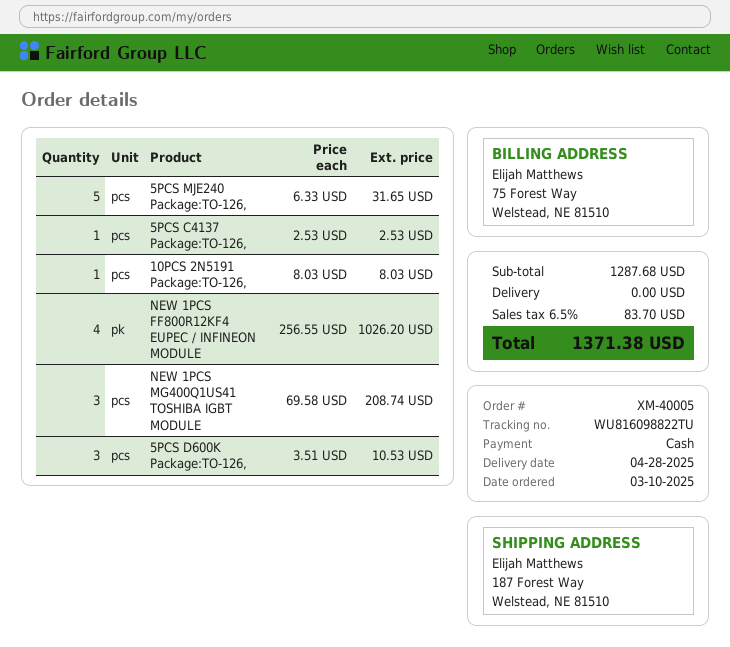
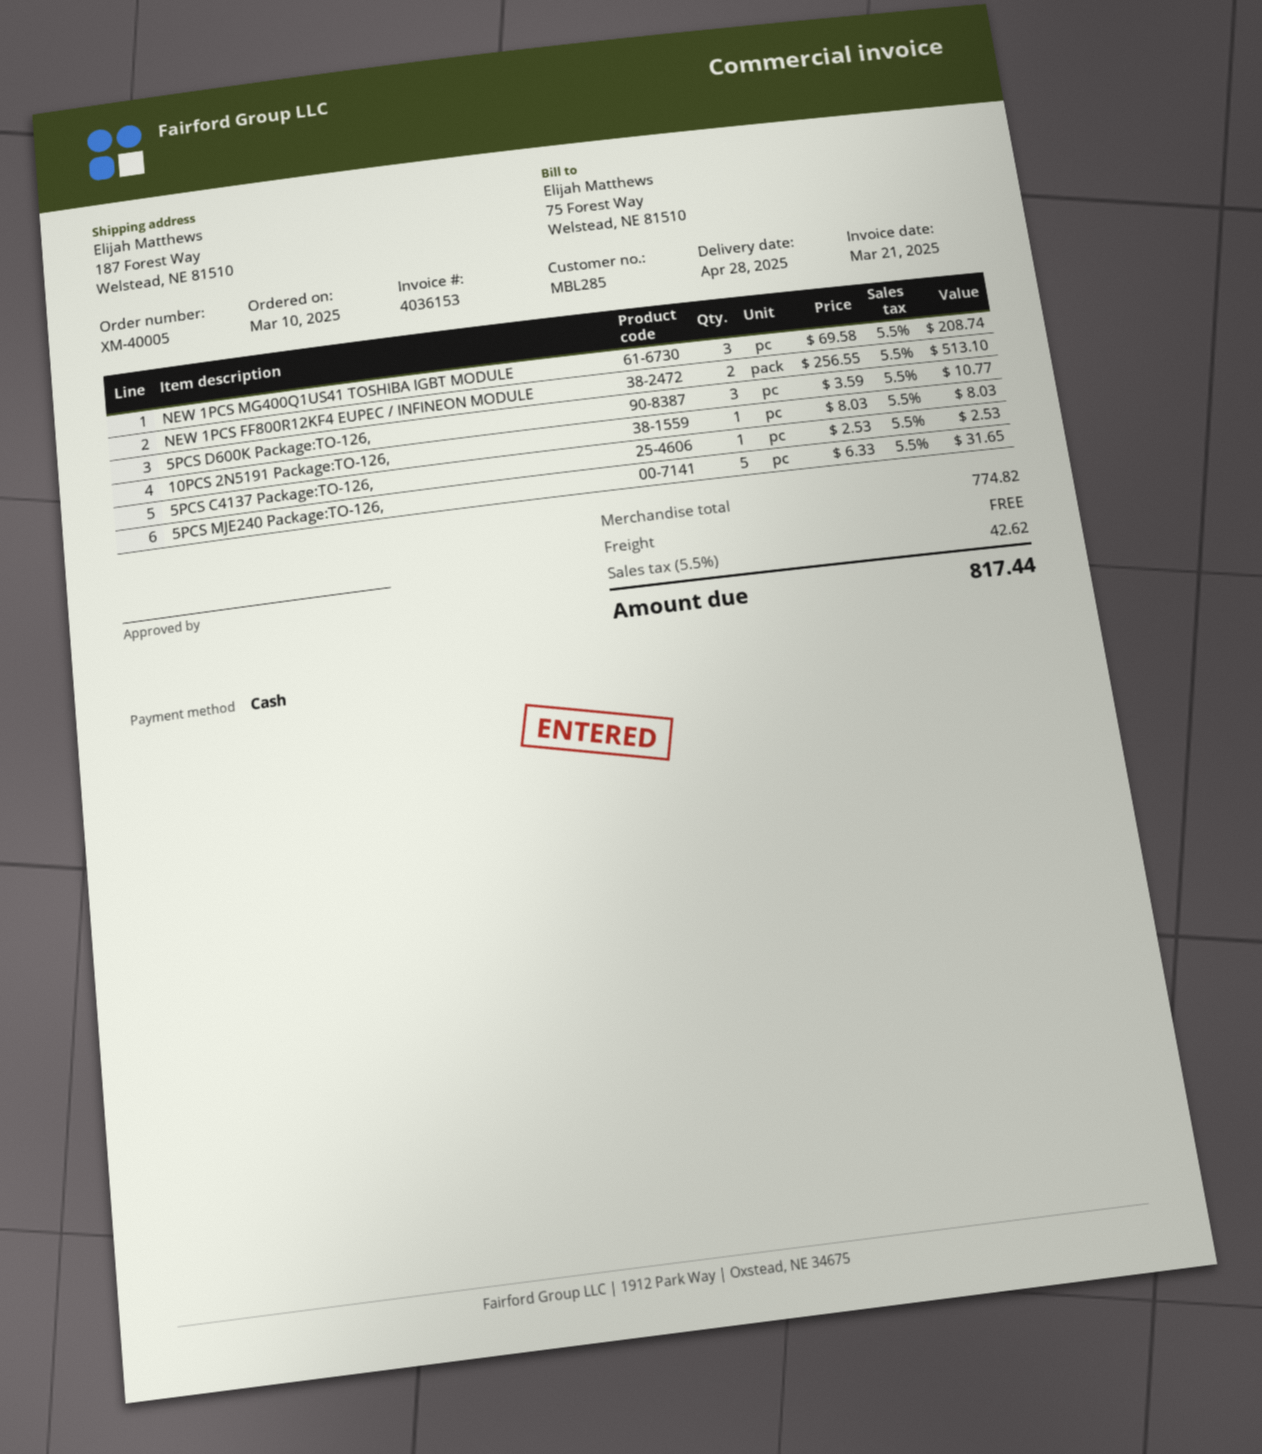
NEW 1PCS FF800R12KF4 EUPEC / INFINEON MODULE: 4 x 256.55 = 1026.20 -> 2 x 256.55 = 513.10
5PCS D600K Package:TO-126,: 3 x 3.51 = 10.53 -> 3 x 3.59 = 10.77
subtotal: 1287.68 -> 774.82
tax: 6.5% = 83.70 -> 5.5% = 42.62
total: 1371.38 -> 817.44

